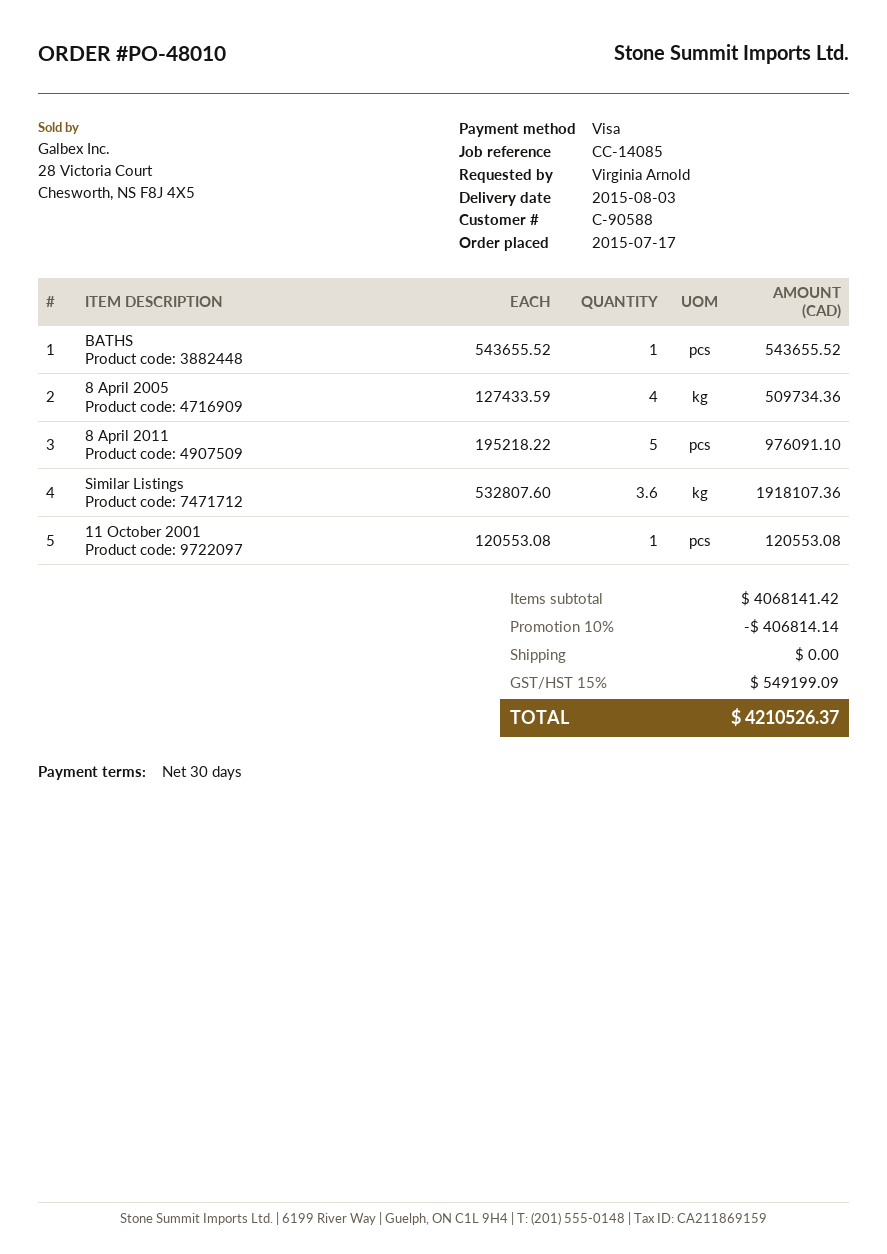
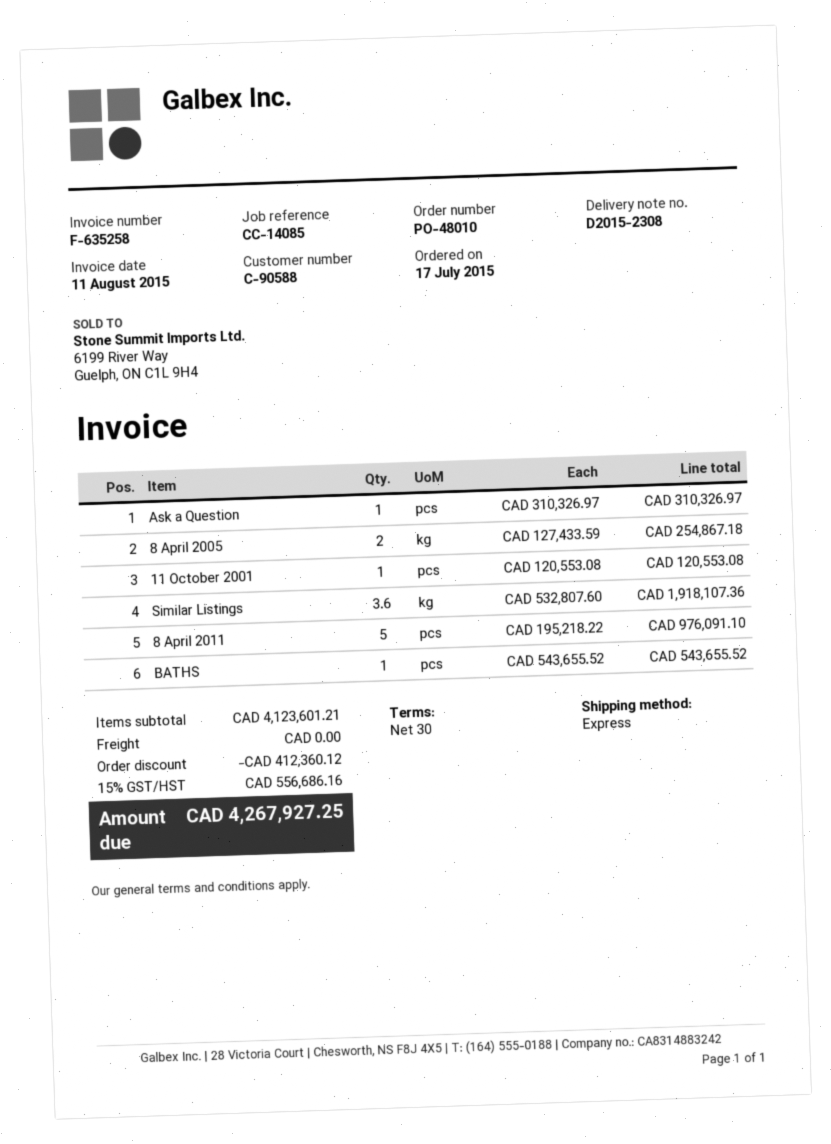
8 April 2005: 4 x 127433.59 = 509734.36 -> 2 x 127433.59 = 254867.18
Ask a Question: none -> 1 x 310326.97 = 310326.97
subtotal: 4068141.42 -> 4123601.21
discount: 406814.14 -> 412360.12
tax: 15% = 549199.09 -> 15% = 556686.16
total: 4210526.37 -> 4267927.25

